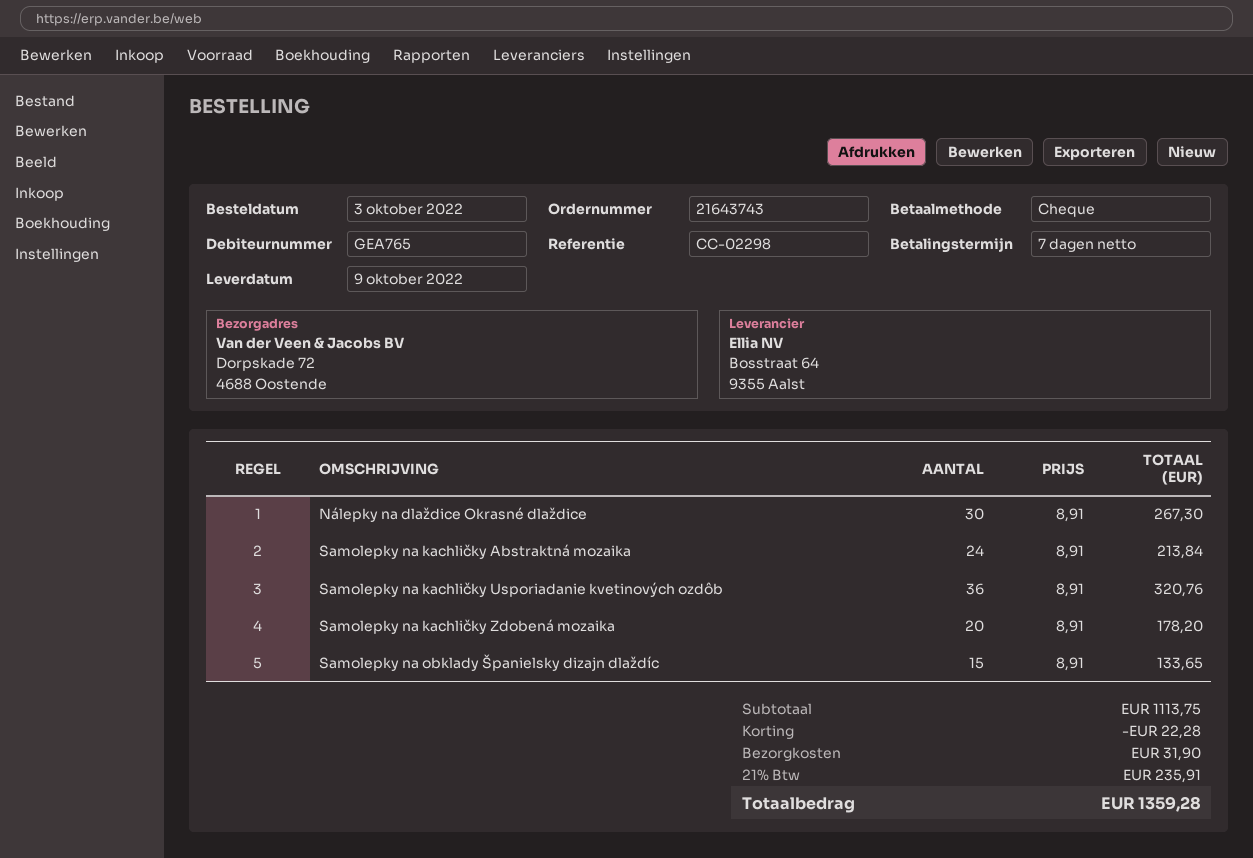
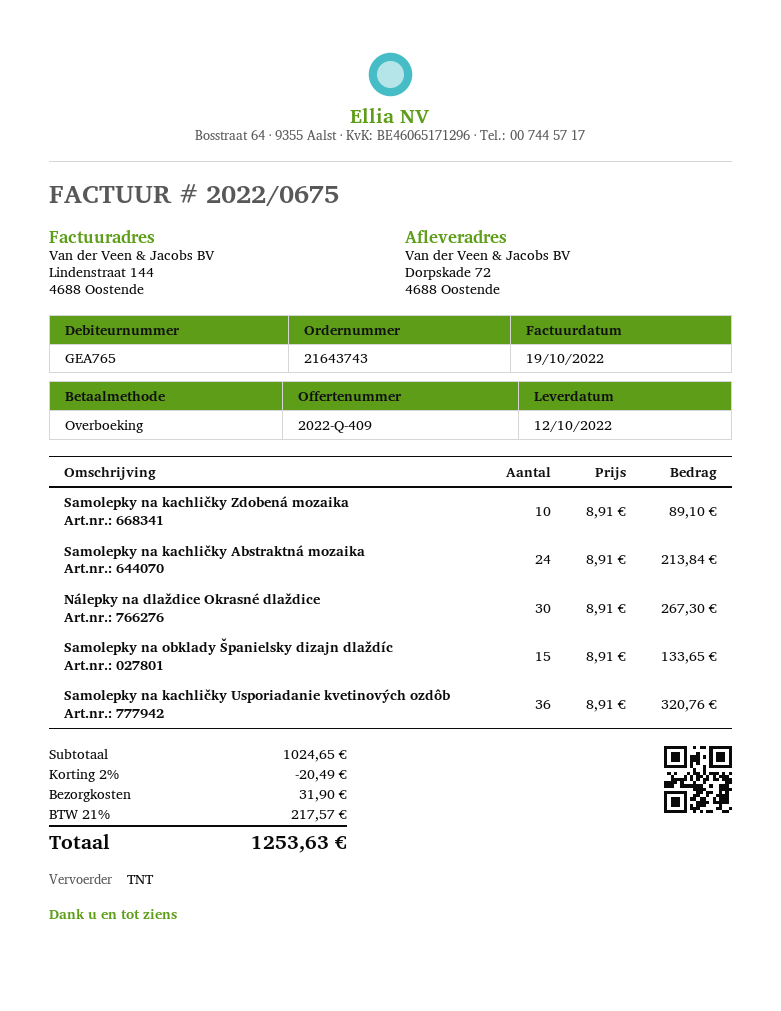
delivery date: 2022-10-09 -> 2022-10-12
payment method: cheque -> bank transfer
Samolepky na kachličky Zdobená mozaika: 20 x 8.91 = 178.20 -> 10 x 8.91 = 89.10
subtotal: 1113.75 -> 1024.65
discount: 22.28 -> 20.49
tax: 21% = 235.91 -> 21% = 217.57
total: 1359.28 -> 1253.63

